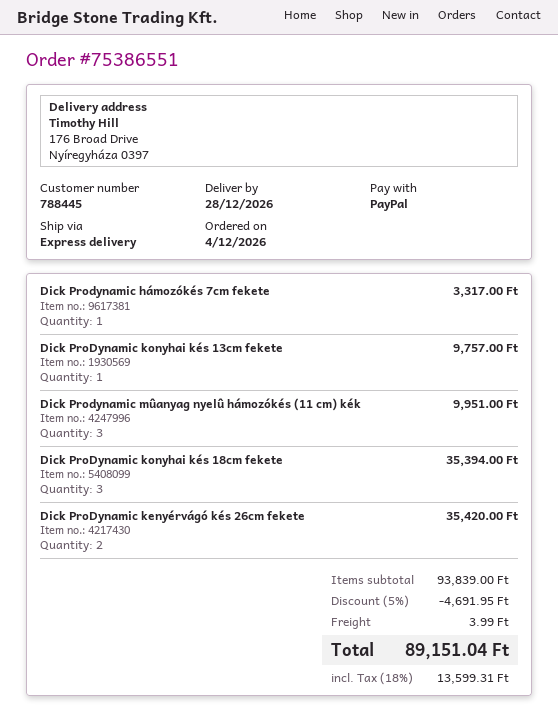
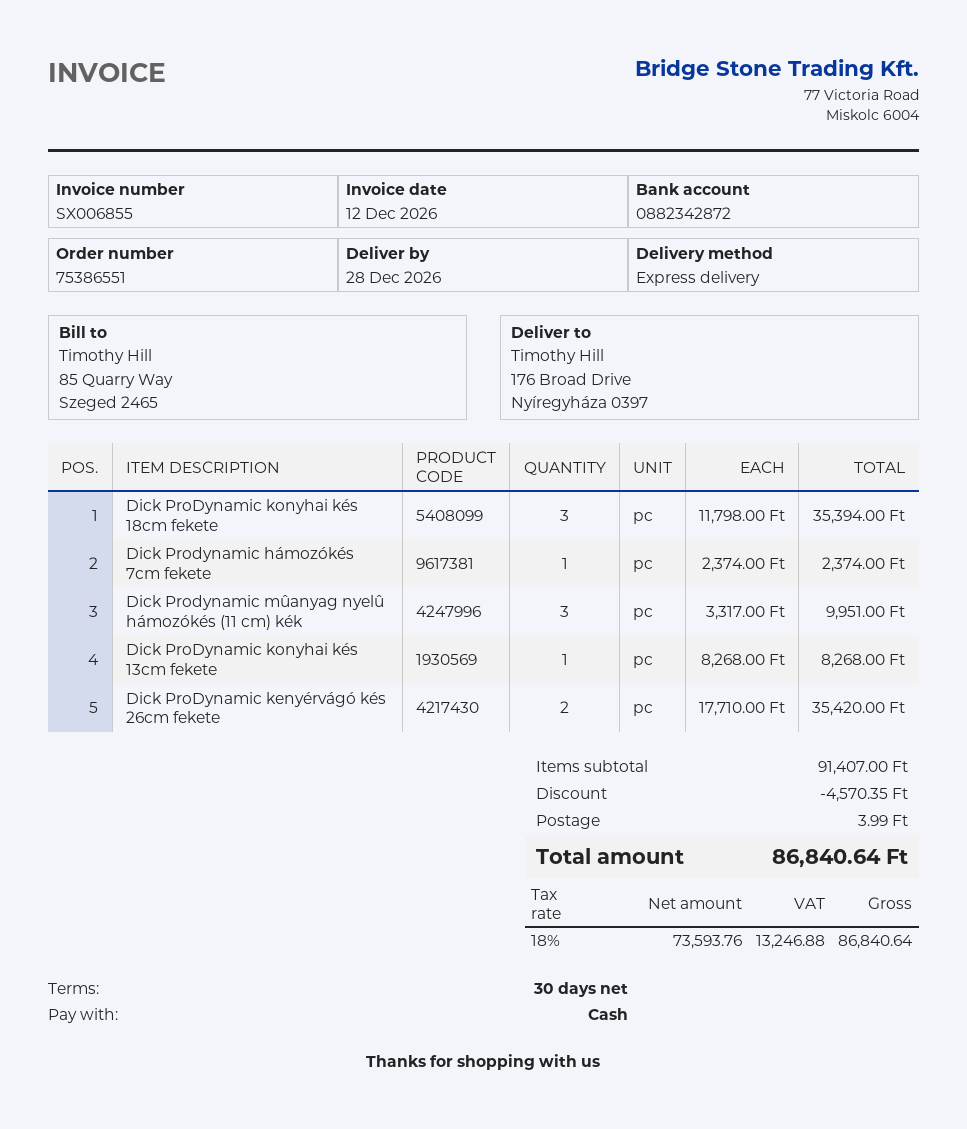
payment method: PayPal -> cash
Dick Prodynamic hámozókés 7cm fekete: 1 for 3317.00 -> 1 for 2374.00
Dick ProDynamic konyhai kés 13cm fekete: 1 for 9757.00 -> 1 for 8268.00
subtotal: 93839.00 -> 91407.00
discount: 4691.95 -> 4570.35
tax: 18% = 13599.31 -> 18% = 13246.88
total: 89151.04 -> 86840.64

